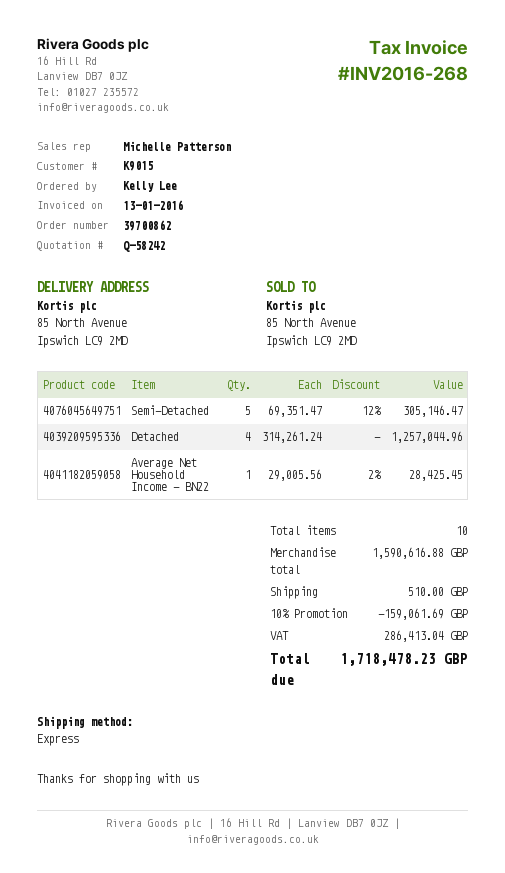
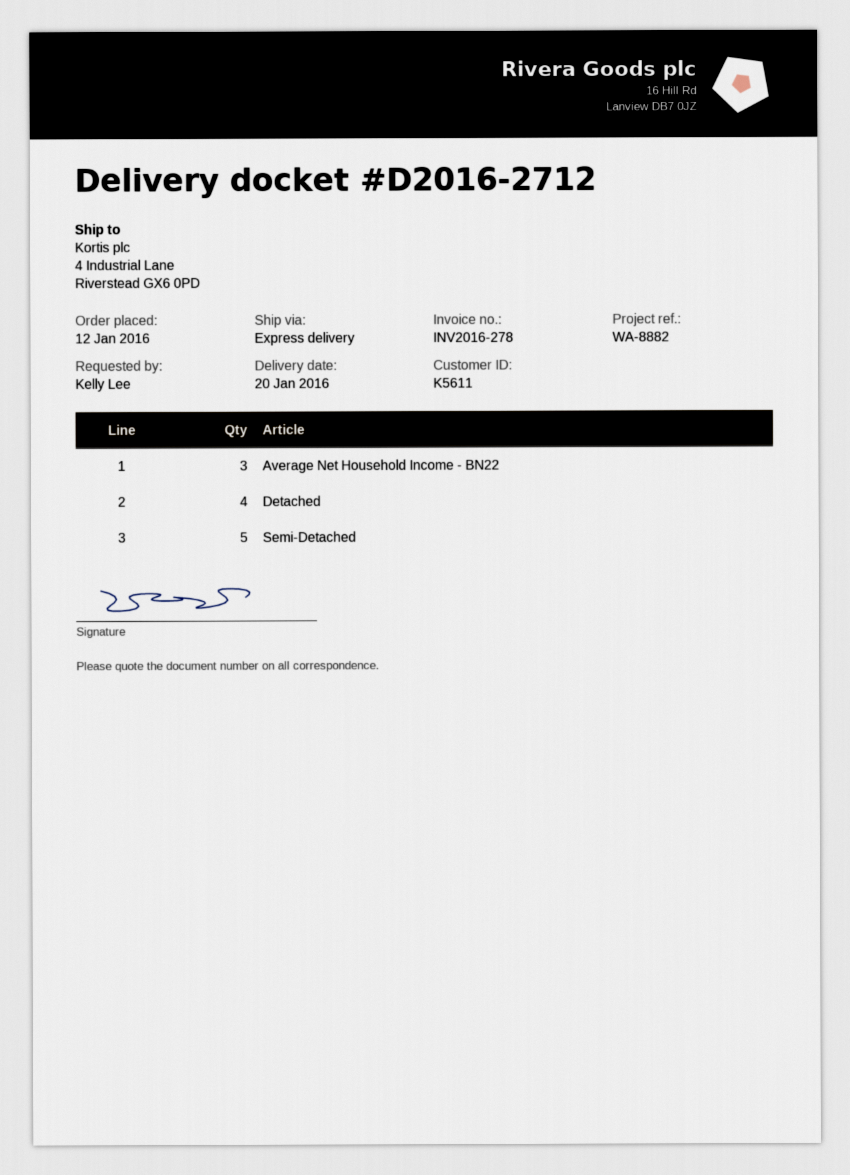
invoice number: INV2016-268 -> INV2016-278
customer number: K9015 -> K5611
ship to: 85 North Avenue, Ipswich LC9 2MD -> 4 Industrial Lane, Riverstead GX6 0PD
Average Net Household Income - BN22: 1 -> 3

